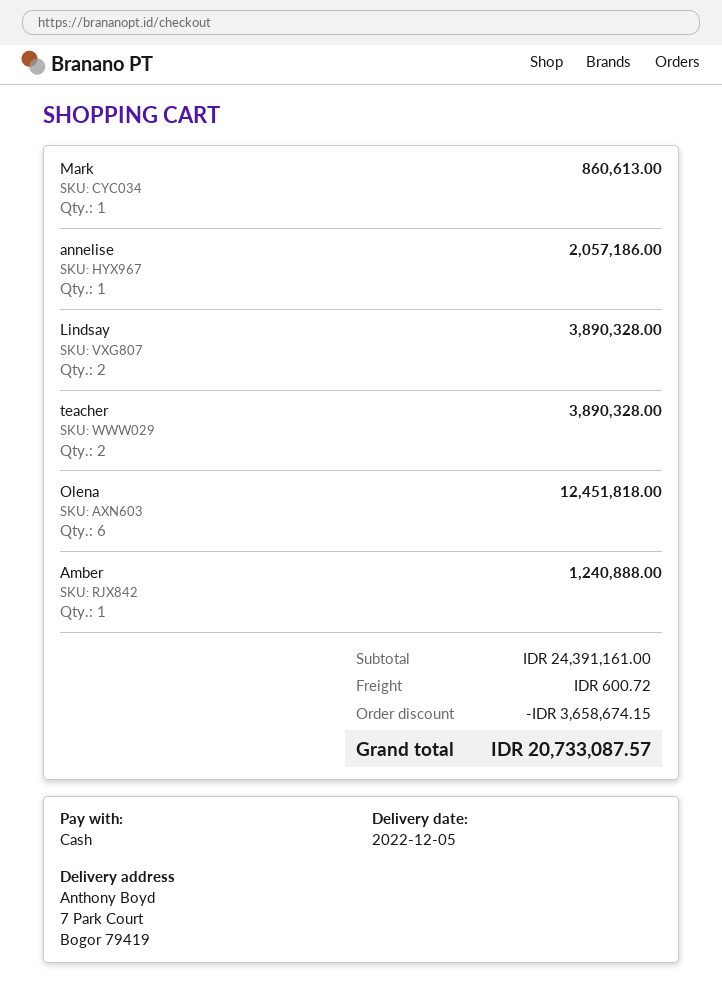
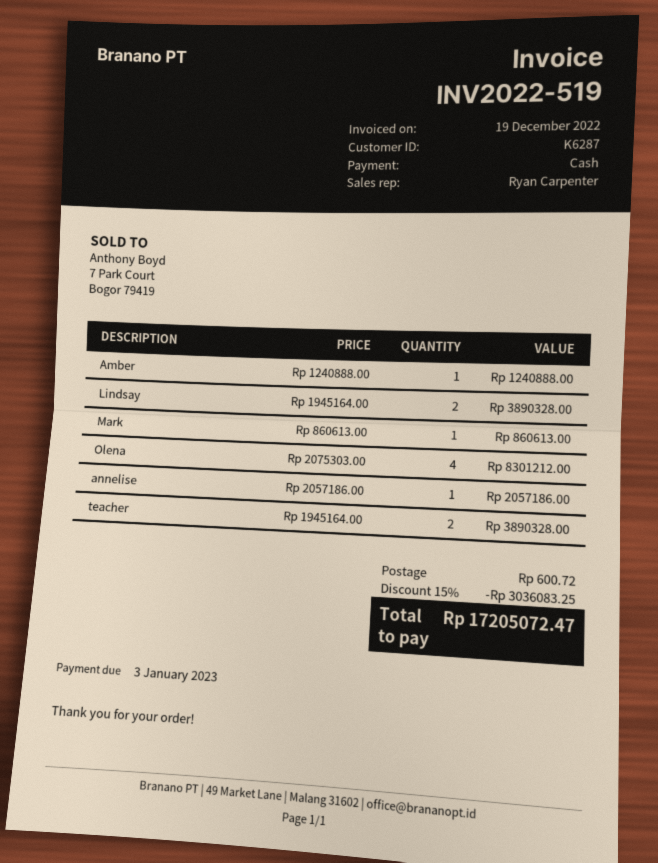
Olena: 6 for 12451818.00 -> 4 for 8301212.00
discount: 3658674.15 -> 3036083.25
total: 20733087.57 -> 17205072.47

